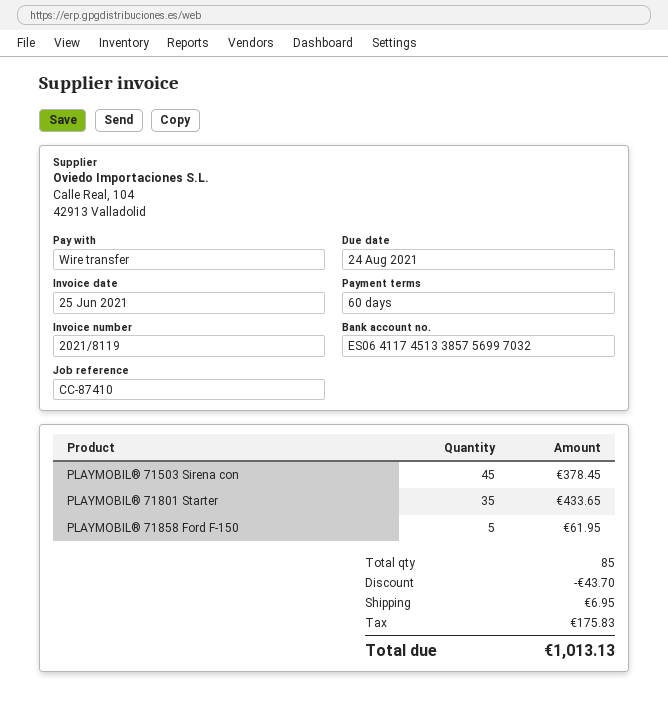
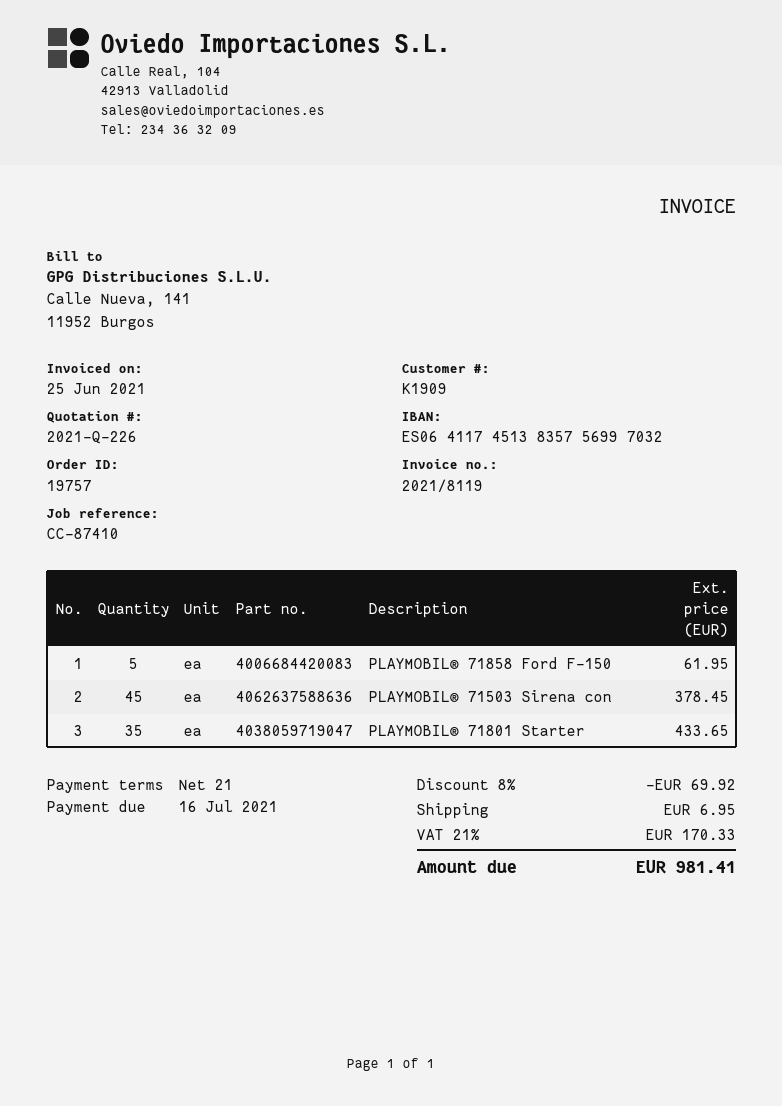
payment terms: 60 days -> 21 days
due date: 2021-08-24 -> 2021-07-16
bank account: ES0641174513385756997032 -> ES0641174513835756997032
discount: 43.70 -> 69.92
tax: 175.83 -> 170.33
total: 1013.13 -> 981.41

